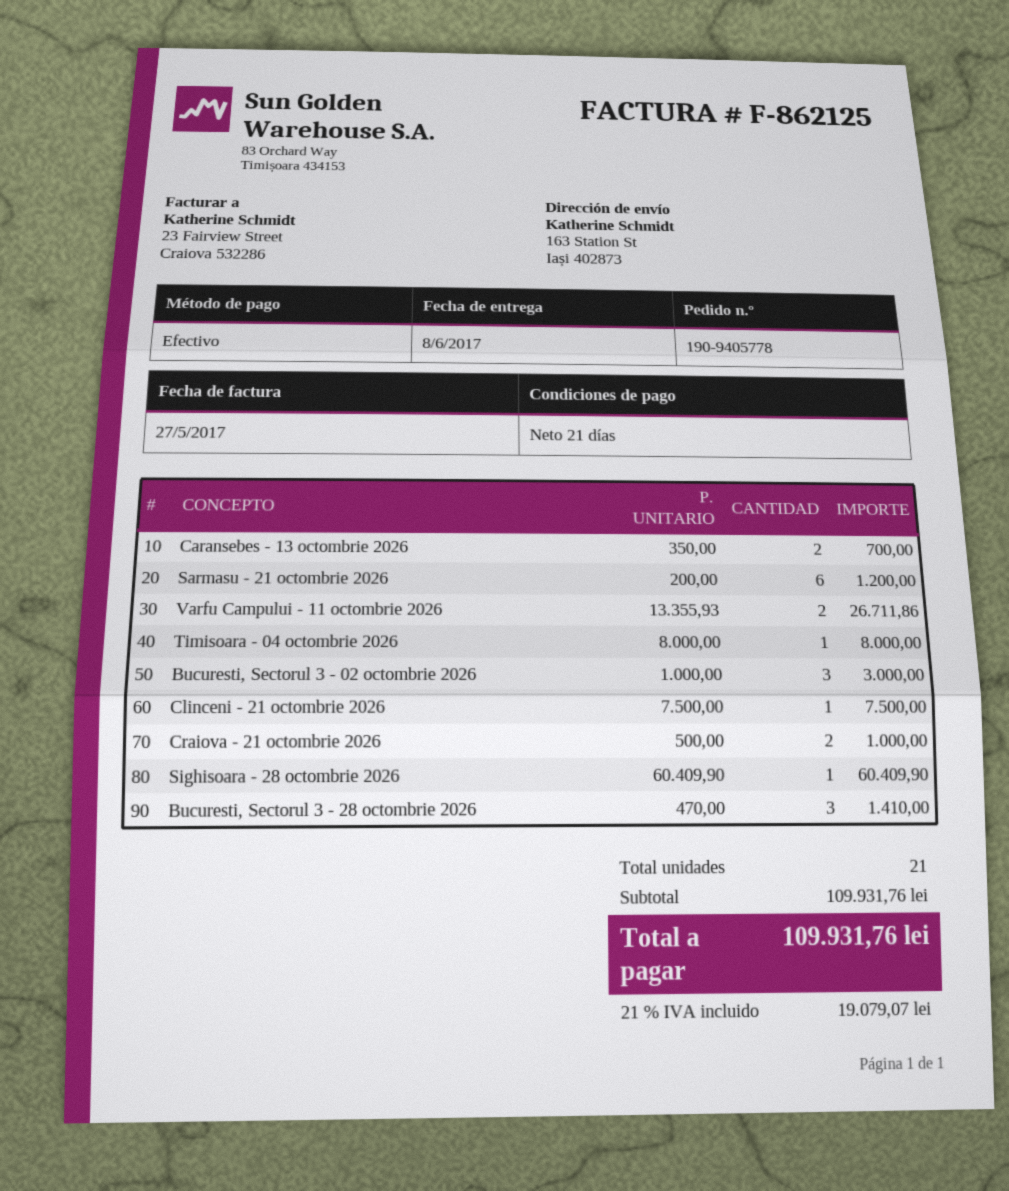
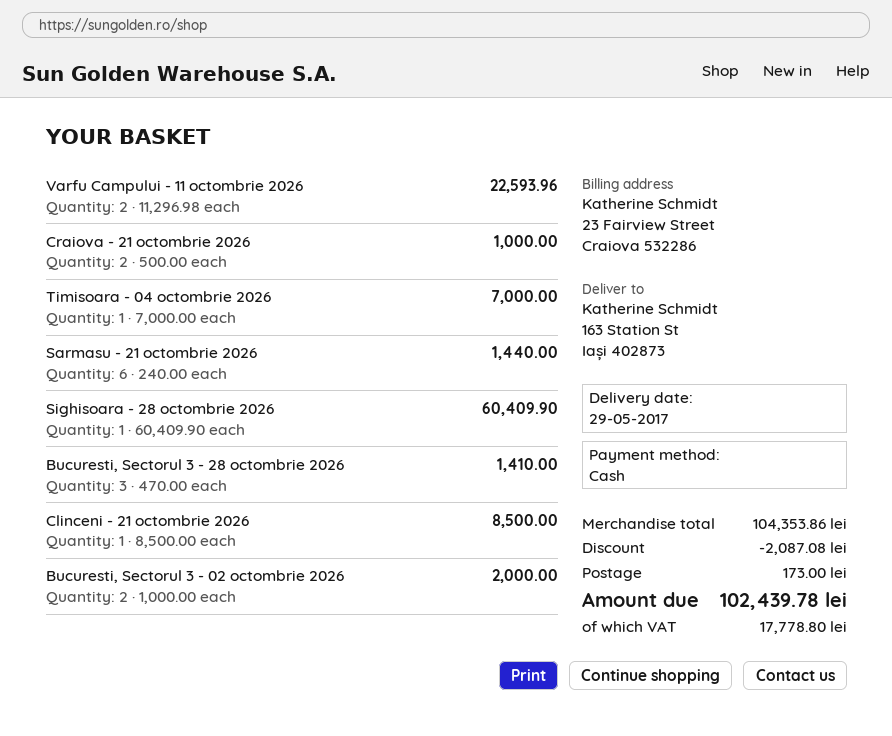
delivery date: 2017-06-08 -> 2017-05-29
Caransebes - 13 octombrie 2026: 2 x 350.00 = 700.00 -> none
Sarmasu - 21 octombrie 2026: 6 x 200.00 = 1200.00 -> 6 x 240.00 = 1440.00
Varfu Campului - 11 octombrie 2026: 2 x 13355.93 = 26711.86 -> 2 x 11296.98 = 22593.96
Timisoara - 04 octombrie 2026: 1 x 8000.00 = 8000.00 -> 1 x 7000.00 = 7000.00
Bucuresti, Sectorul 3 - 02 octombrie 2026: 3 x 1000.00 = 3000.00 -> 2 x 1000.00 = 2000.00
Clinceni - 21 octombrie 2026: 1 x 7500.00 = 7500.00 -> 1 x 8500.00 = 8500.00
subtotal: 109931.76 -> 104353.86
discount: none -> 2087.08
shipping: none -> 173.00
tax: 19079.07 -> 17778.80
total: 109931.76 -> 102439.78

